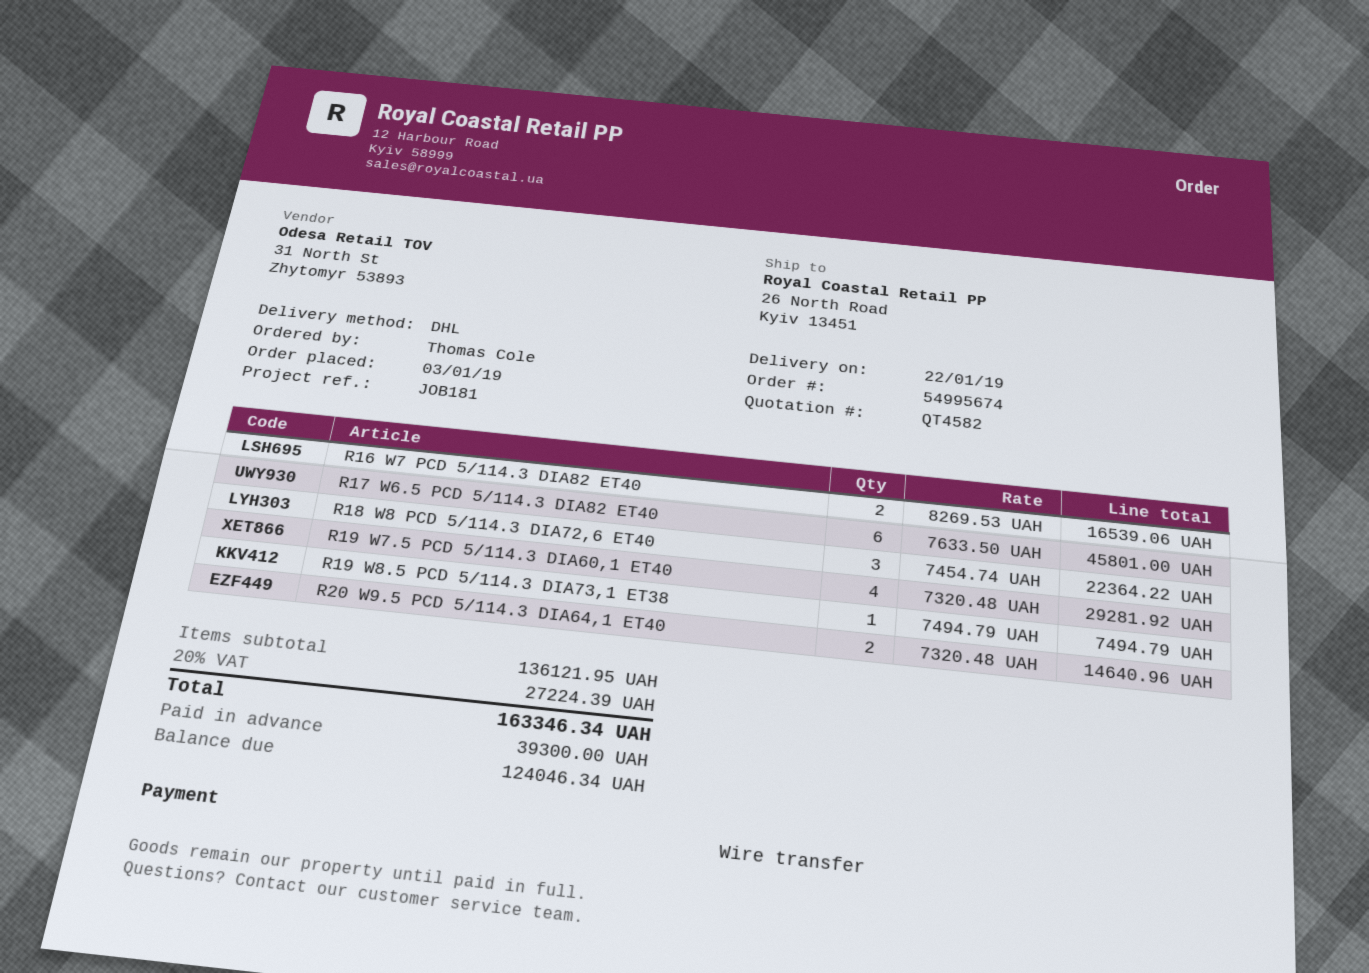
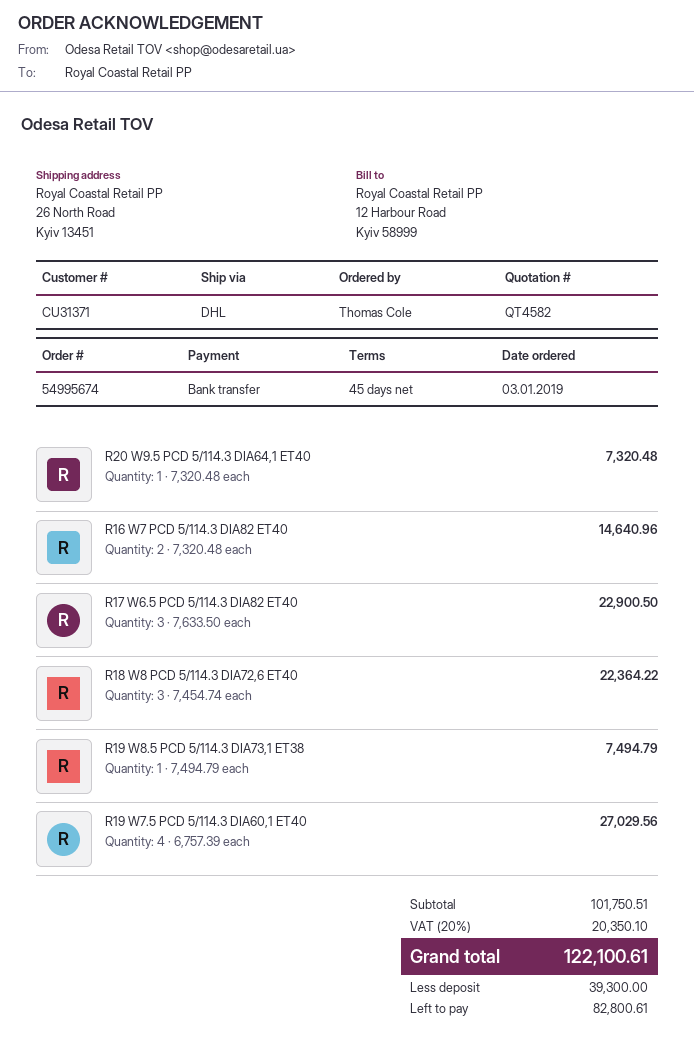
R16 W7 PCD 5/114.3 DIA82 ET40: 2 x 8269.53 = 16539.06 -> 2 x 7320.48 = 14640.96
R17 W6.5 PCD 5/114.3 DIA82 ET40: 6 x 7633.50 = 45801.00 -> 3 x 7633.50 = 22900.50
R19 W7.5 PCD 5/114.3 DIA60,1 ET40: 4 x 7320.48 = 29281.92 -> 4 x 6757.39 = 27029.56
R20 W9.5 PCD 5/114.3 DIA64,1 ET40: 2 x 7320.48 = 14640.96 -> 1 x 7320.48 = 7320.48
subtotal: 136121.95 -> 101750.51
tax: 20% = 27224.39 -> 20% = 20350.10
total: 163346.34 -> 122100.61
balance: 124046.34 -> 82800.61

